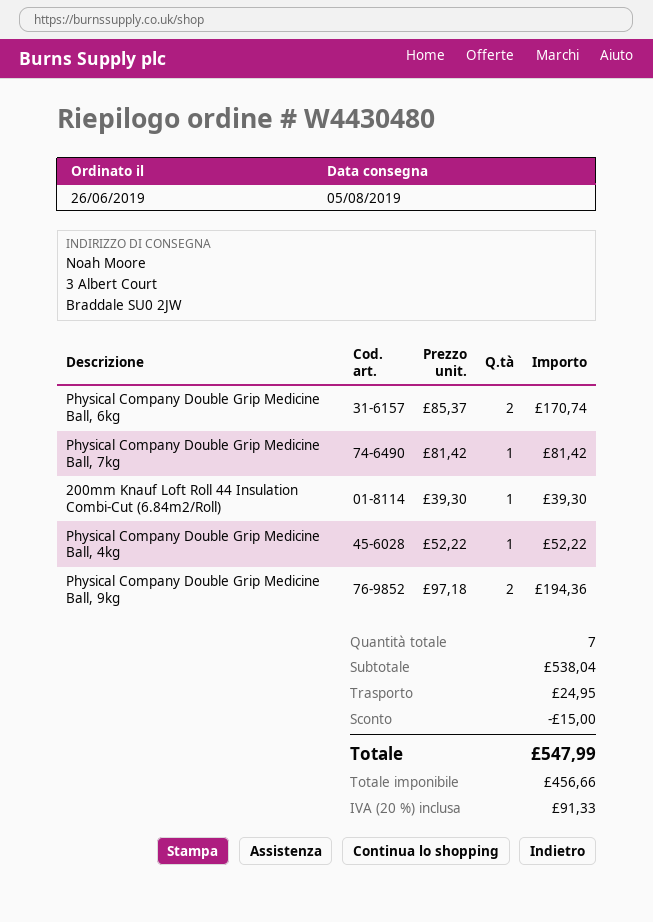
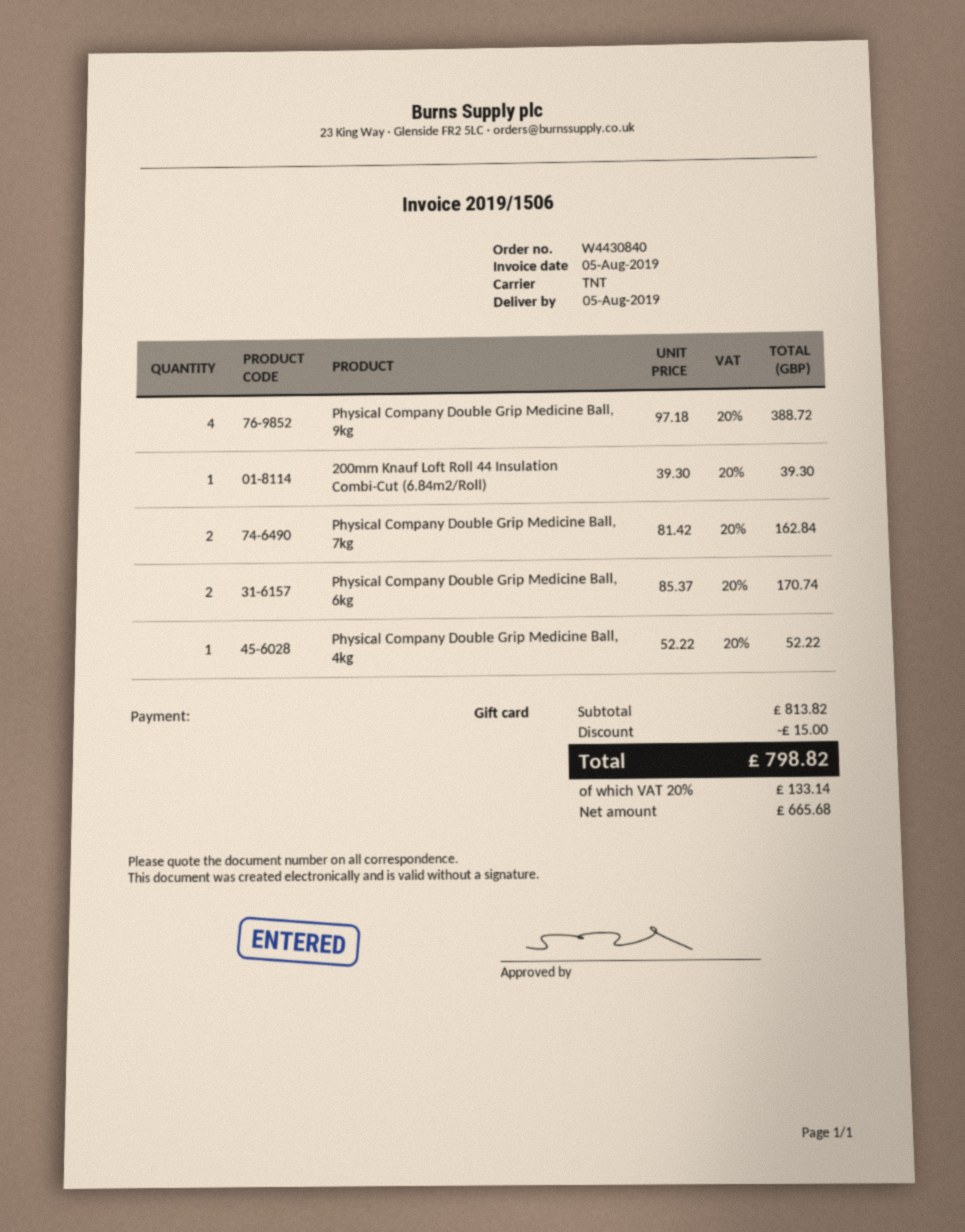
order number: W4430480 -> W4430840
Physical Company Double Grip Medicine Ball, 7kg: 1 x 81.42 = 81.42 -> 2 x 81.42 = 162.84
Physical Company Double Grip Medicine Ball, 9kg: 2 x 97.18 = 194.36 -> 4 x 97.18 = 388.72
subtotal: 538.04 -> 813.82
shipping: 24.95 -> none
net: 456.66 -> 665.68
tax: 20% = 91.33 -> 20% = 133.14
total: 547.99 -> 798.82

